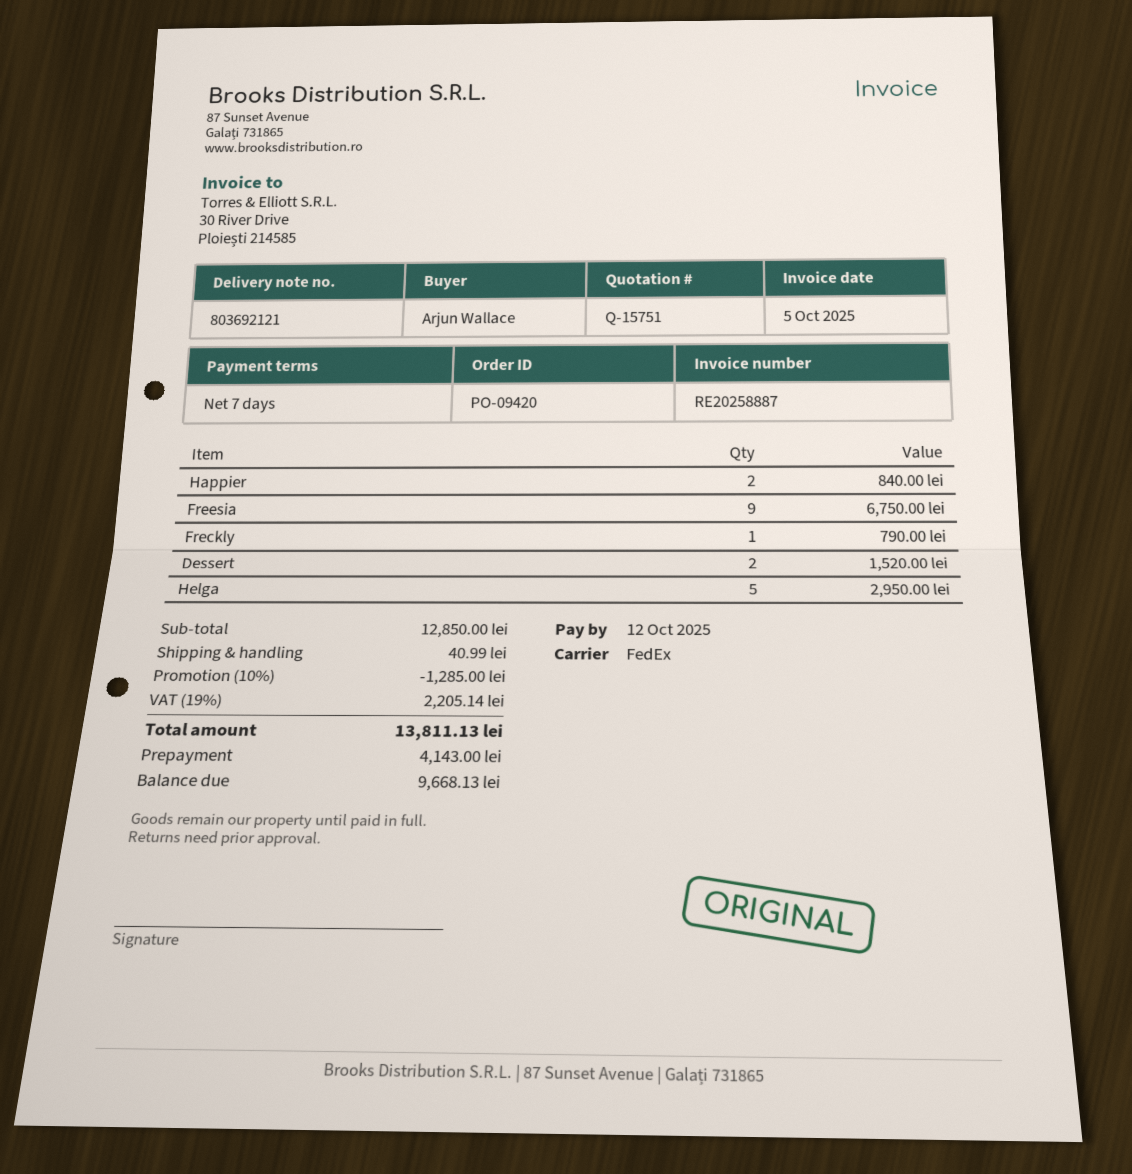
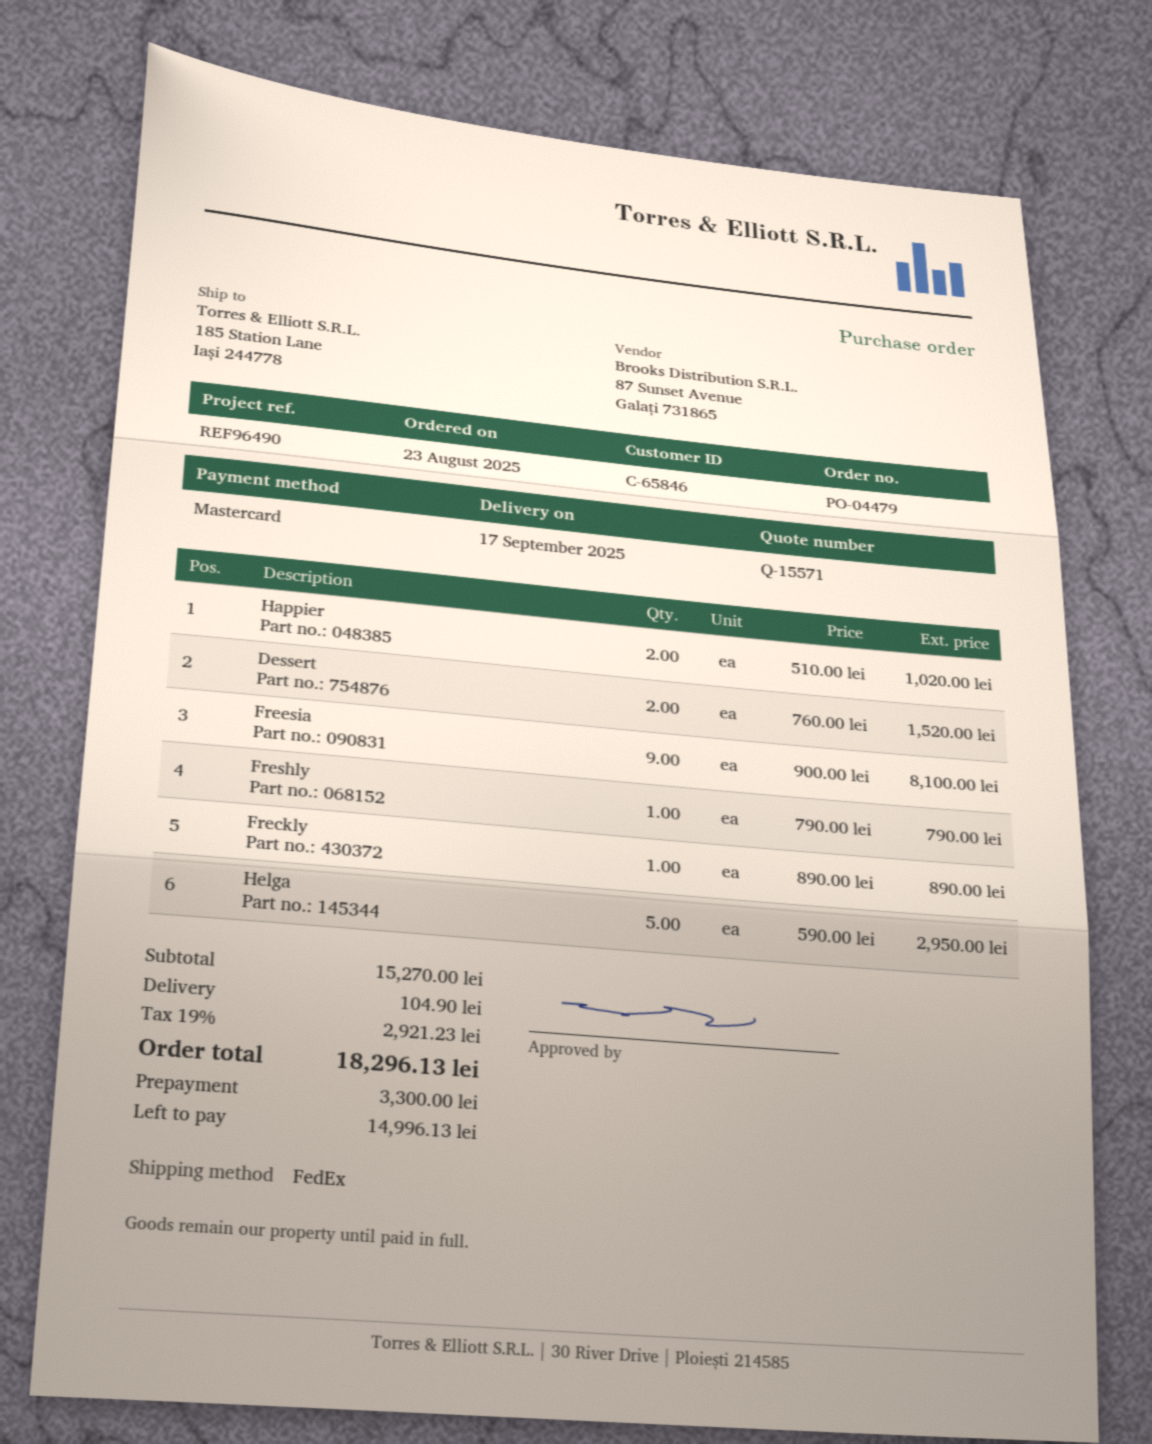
quote number: Q-15751 -> Q-15571
order number: PO-09420 -> PO-04479
Happier: 2 for 840.00 -> 2 for 1020.00
Freesia: 9 for 6750.00 -> 9 for 8100.00
Freckly: 1 for 790.00 -> 1 for 890.00
Freshly: none -> 1 for 790.00
subtotal: 12850.00 -> 15270.00
discount: 10% = 1285.00 -> none
shipping: 40.99 -> 104.90
tax: 19% = 2205.14 -> 19% = 2921.23
total: 13811.13 -> 18296.13
deposit: 4143.00 -> 3300.00
balance: 9668.13 -> 14996.13

